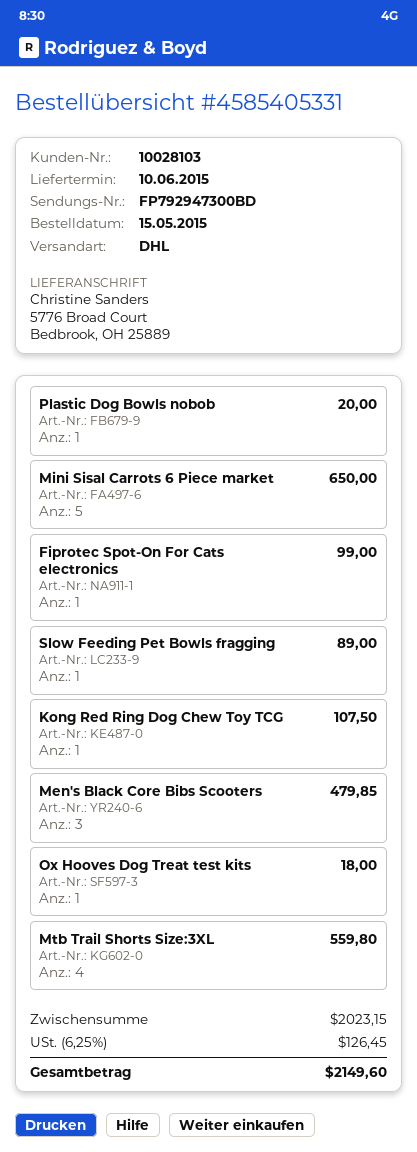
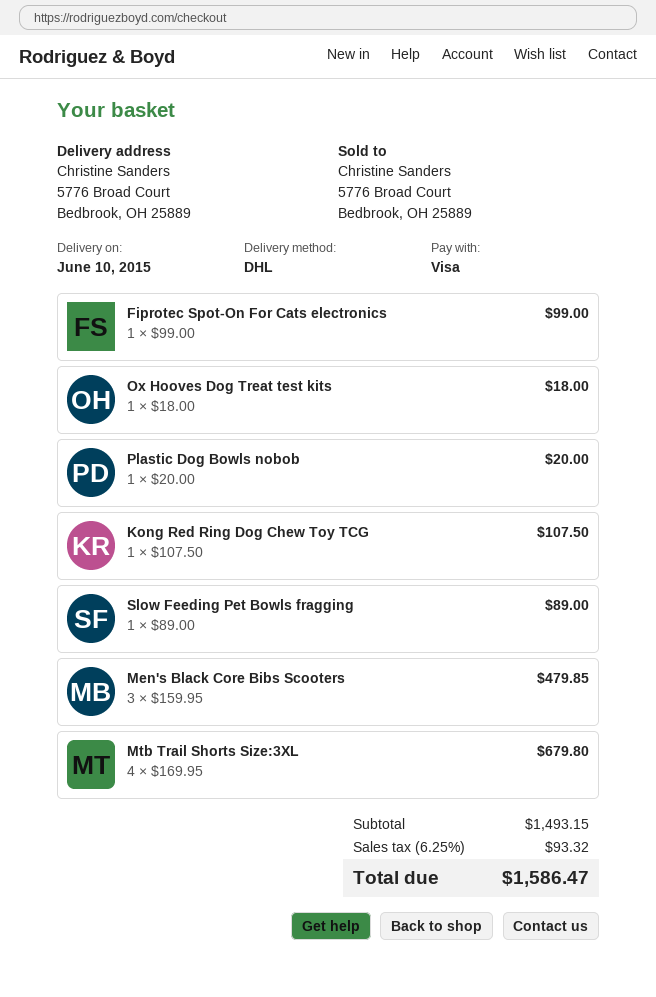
Mini Sisal Carrots 6 Piece market: 5 for 650.00 -> none
Mtb Trail Shorts Size:3XL: 4 for 559.80 -> 4 for 679.80
subtotal: 2023.15 -> 1493.15
tax: 6.25% = 126.45 -> 6.25% = 93.32
total: 2149.60 -> 1586.47

